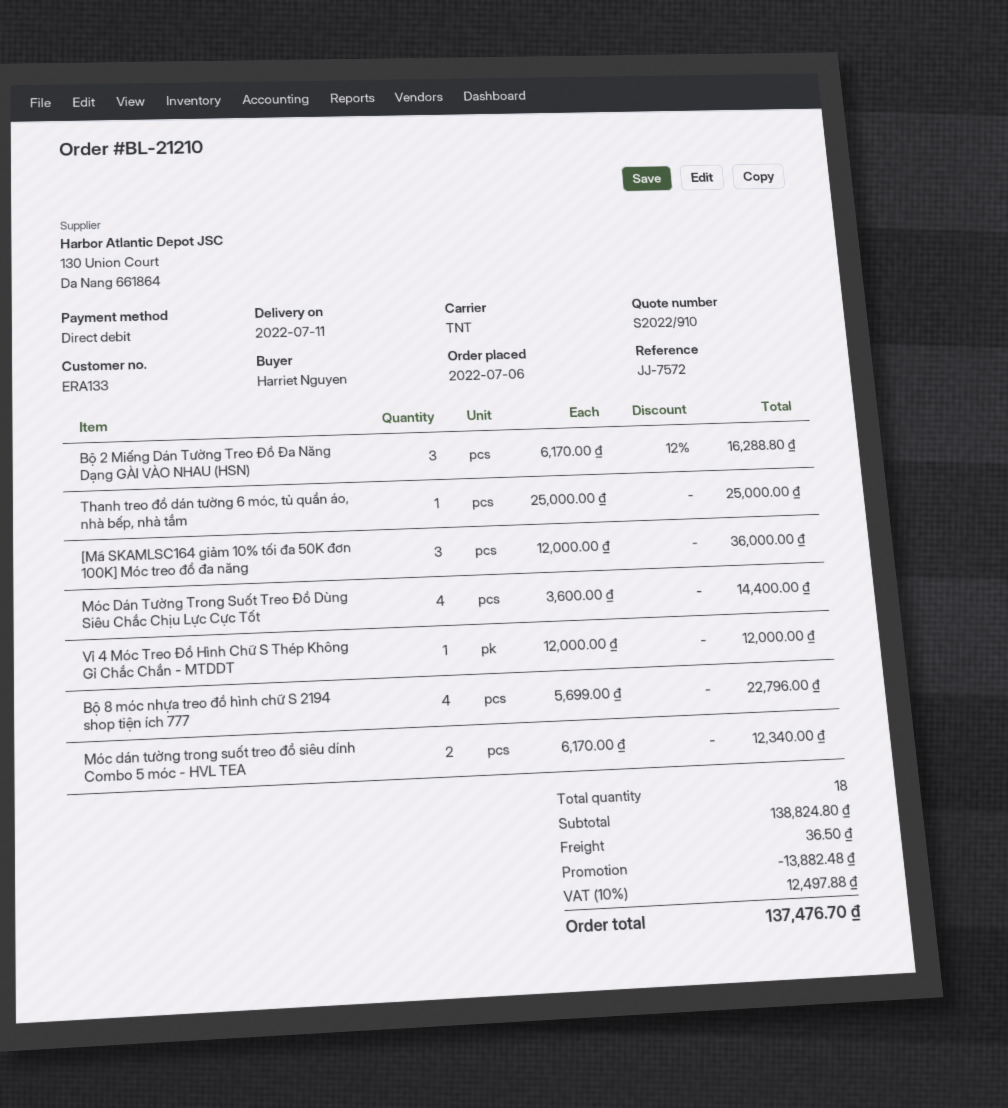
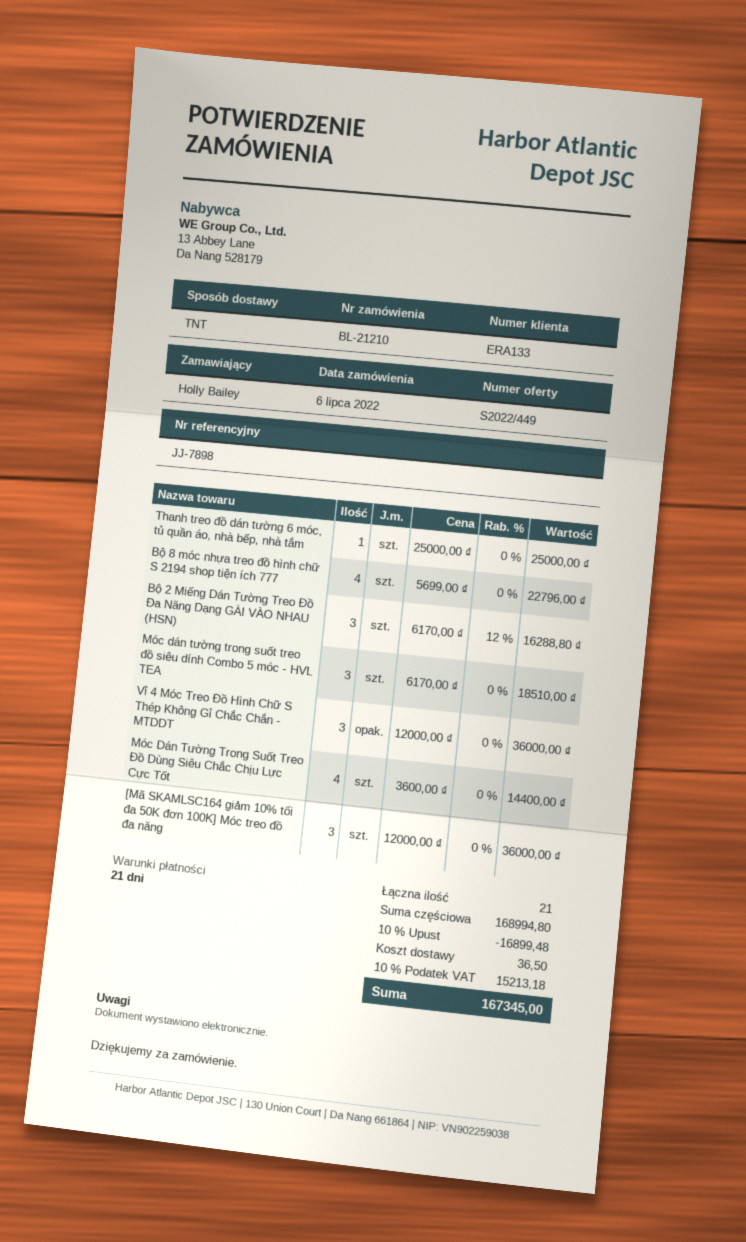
quote number: S2022/910 -> S2022/449
reference: JJ-7572 -> JJ-7898
ordered by: Harriet Nguyen -> Holly Bailey
Vỉ 4 Móc Treo Đồ Hình Chữ S Thép Không Gỉ Chắc Chắn - MTDDT: 1 x 12000.00 = 12000.00 -> 3 x 12000.00 = 36000.00
Móc dán tường trong suốt treo đồ siêu dính Combo 5 móc - HVL TEA: 2 x 6170.00 = 12340.00 -> 3 x 6170.00 = 18510.00
total quantity: 18 -> 21
subtotal: 138824.80 -> 168994.80
discount: 13882.48 -> 16899.48
tax: 10% = 12497.88 -> 10% = 15213.18
total: 137476.70 -> 167345.00

